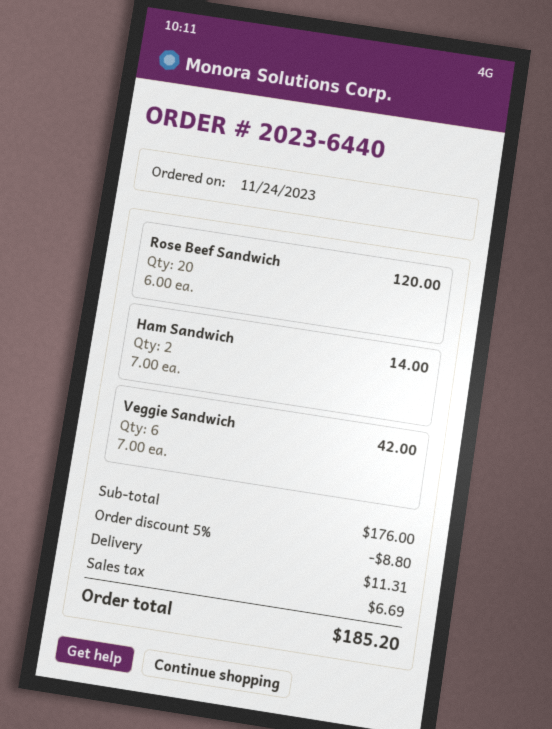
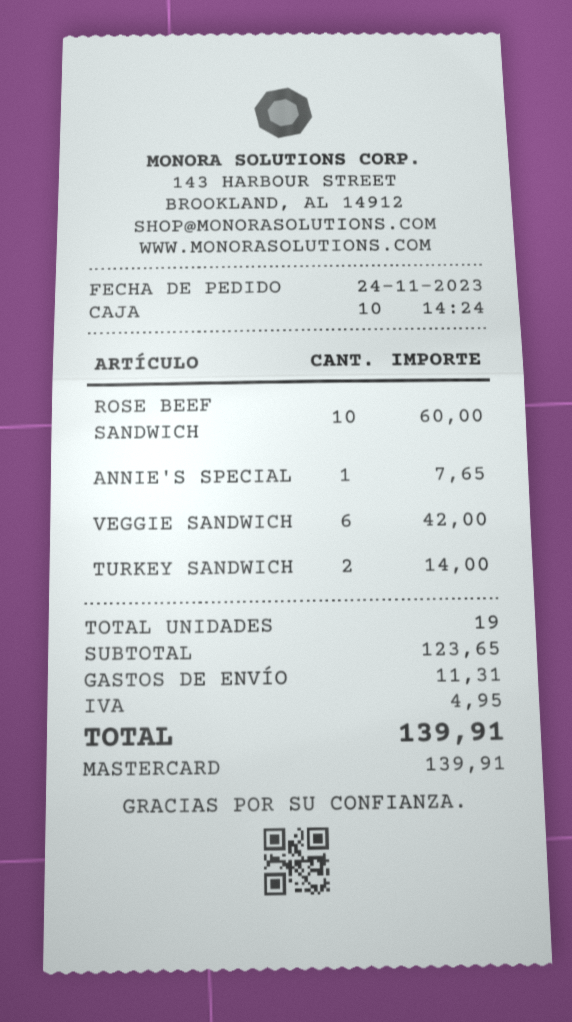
Rose Beef Sandwich: 20 for 120.00 -> 10 for 60.00
Ham Sandwich: 2 for 14.00 -> none
ANNIE'S SPECIAL: none -> 1 for 7.65
TURKEY SANDWICH: none -> 2 for 14.00
subtotal: 176.00 -> 123.65
discount: 5% = 8.80 -> none
tax: 6.69 -> 4.95
total: 185.20 -> 139.91

